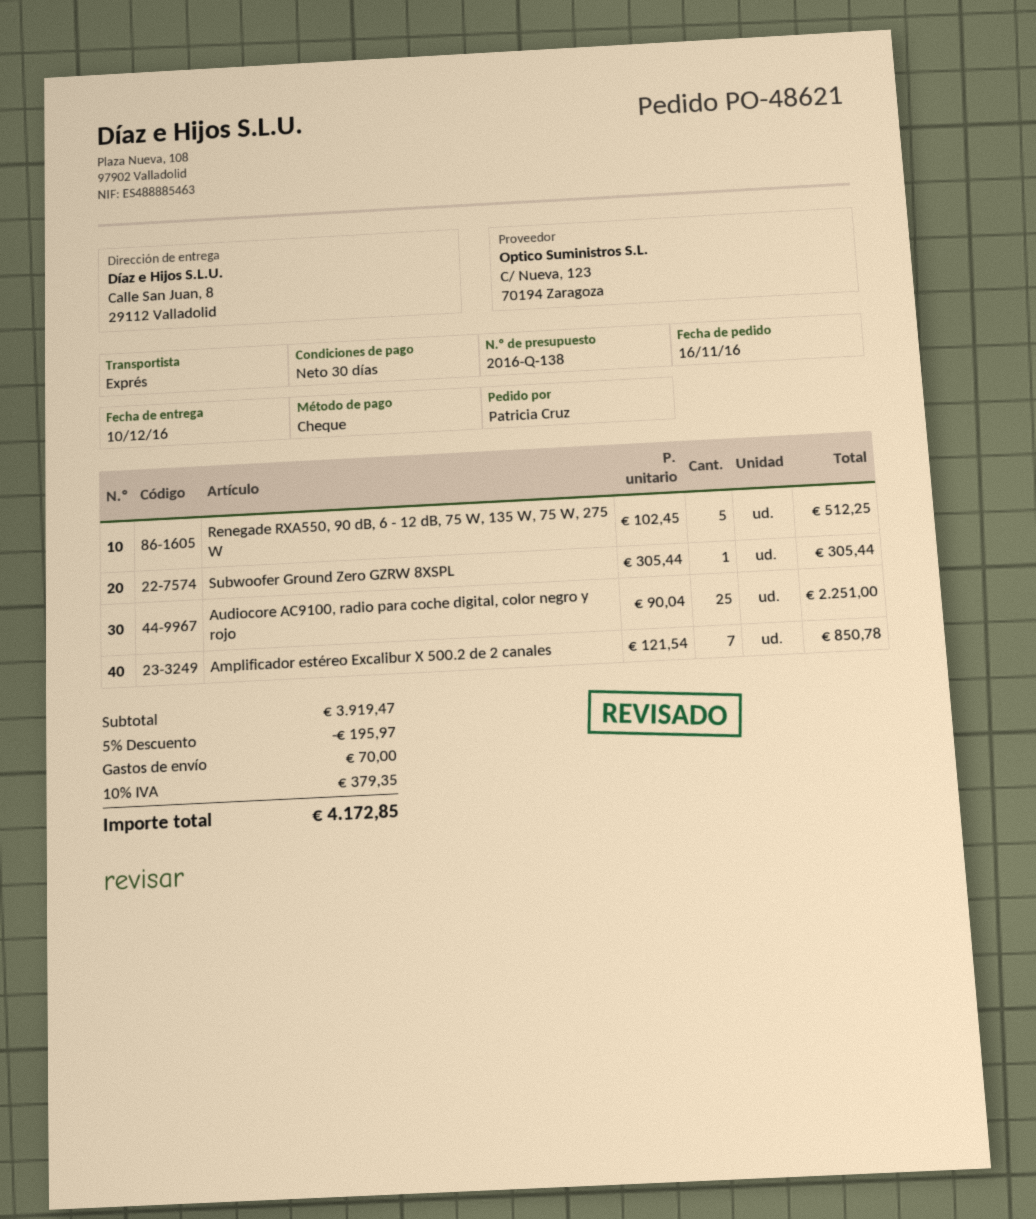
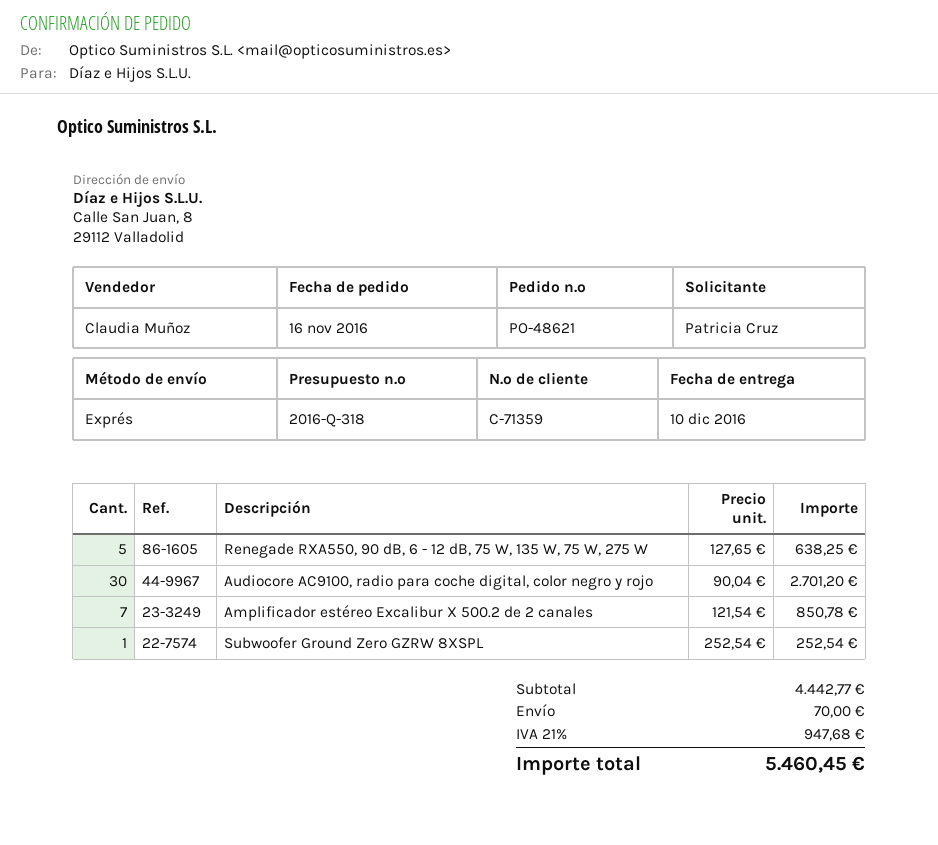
quote number: 2016-Q-138 -> 2016-Q-318
Renegade RXA550, 90 dB, 6 - 12 dB, 75 W, 135 W, 75 W, 275 W: 5 x 102.45 = 512.25 -> 5 x 127.65 = 638.25
Subwoofer Ground Zero GZRW 8XSPL: 1 x 305.44 = 305.44 -> 1 x 252.54 = 252.54
Audiocore AC9100, radio para coche digital, color negro y rojo: 25 x 90.04 = 2251.00 -> 30 x 90.04 = 2701.20
subtotal: 3919.47 -> 4442.77
discount: 5% = 195.97 -> none
tax: 10% = 379.35 -> 21% = 947.68
total: 4172.85 -> 5460.45

